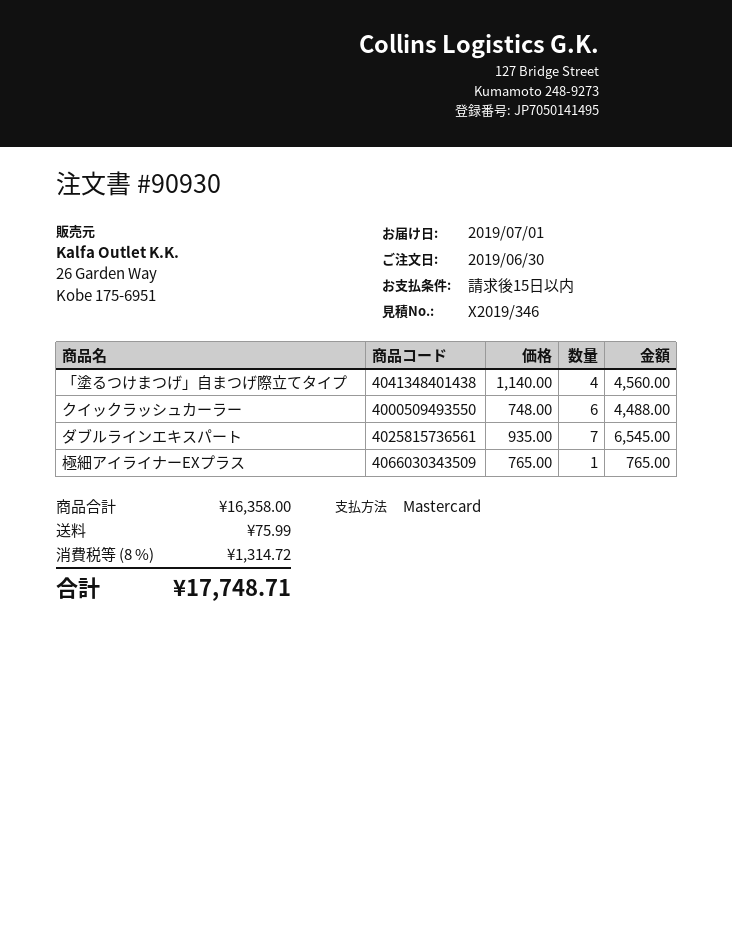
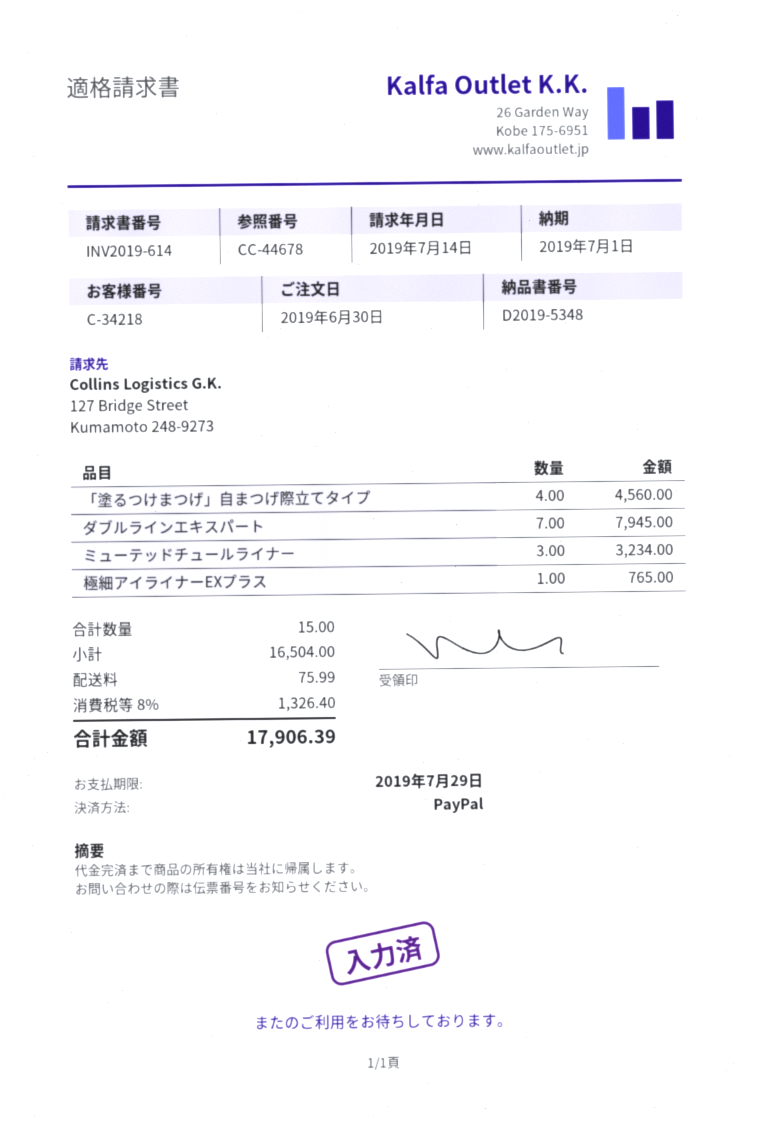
payment method: Mastercard -> PayPal
クイックラッシュカーラー: 6 for 4488.00 -> none
ダブルラインエキスパート: 7 for 6545.00 -> 7 for 7945.00
ミューテッドチュールライナー: none -> 3 for 3234.00
subtotal: 16358.00 -> 16504.00
tax: 8% = 1314.72 -> 8% = 1326.40
total: 17748.71 -> 17906.39

